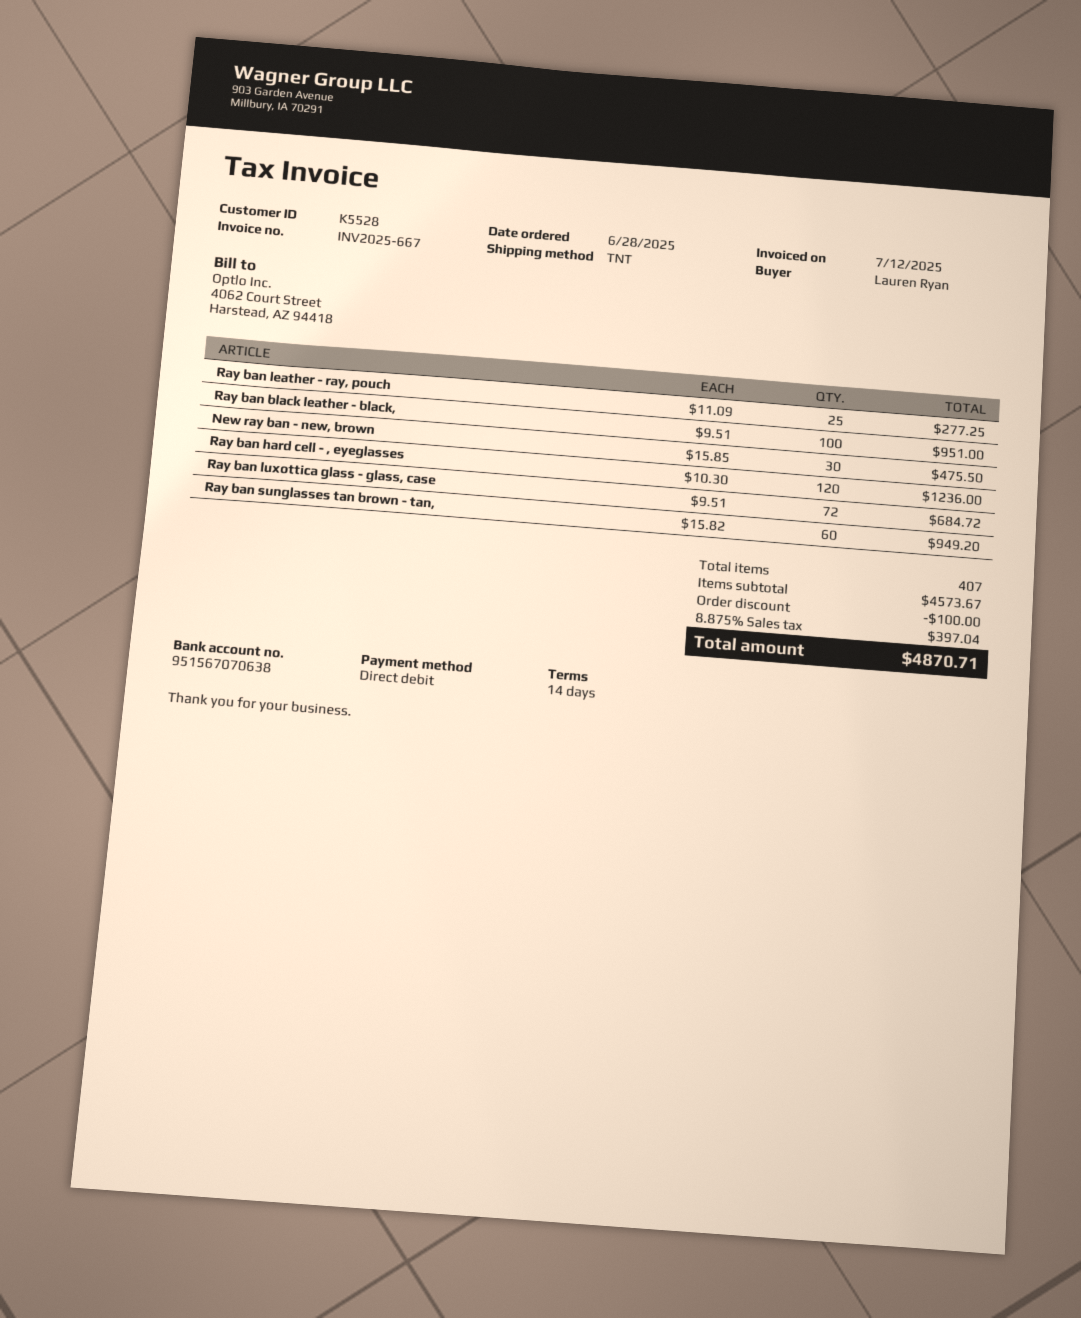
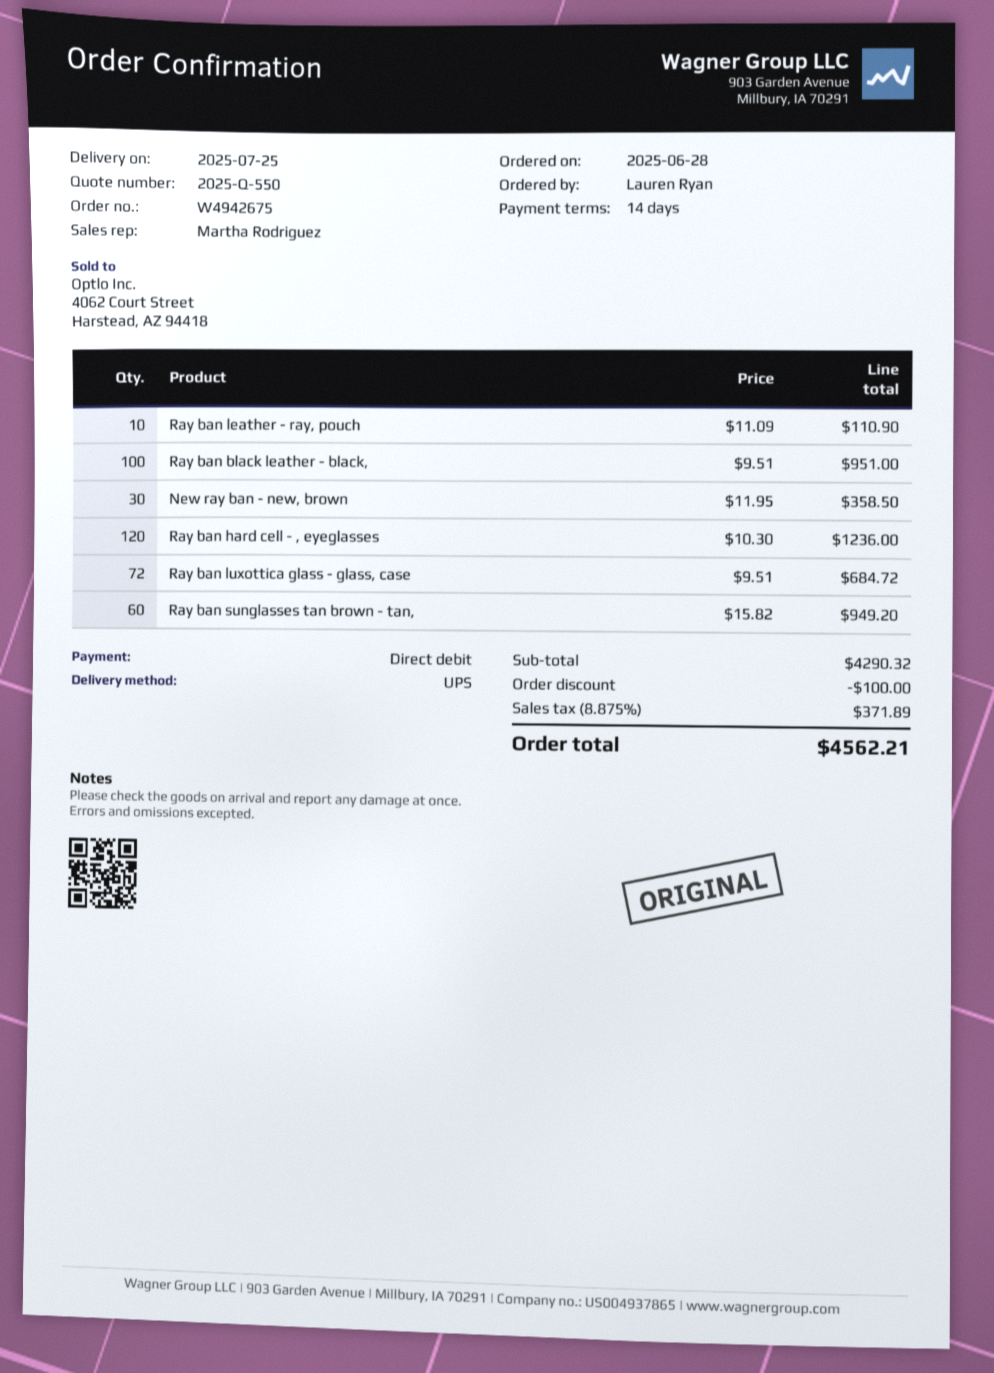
shipping method: TNT -> UPS
Ray ban leather - ray, pouch: 25 x 11.09 = 277.25 -> 10 x 11.09 = 110.90
New ray ban - new, brown: 30 x 15.85 = 475.50 -> 30 x 11.95 = 358.50
subtotal: 4573.67 -> 4290.32
tax: 8.875% = 397.04 -> 8.875% = 371.89
total: 4870.71 -> 4562.21

